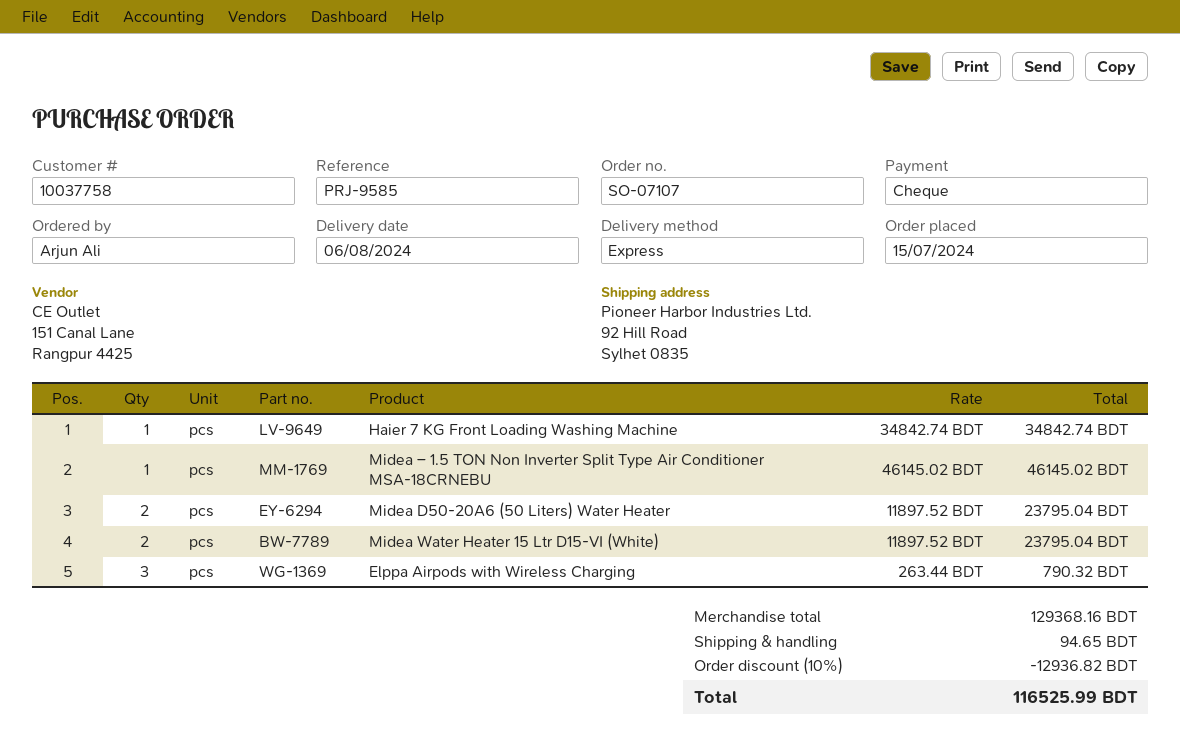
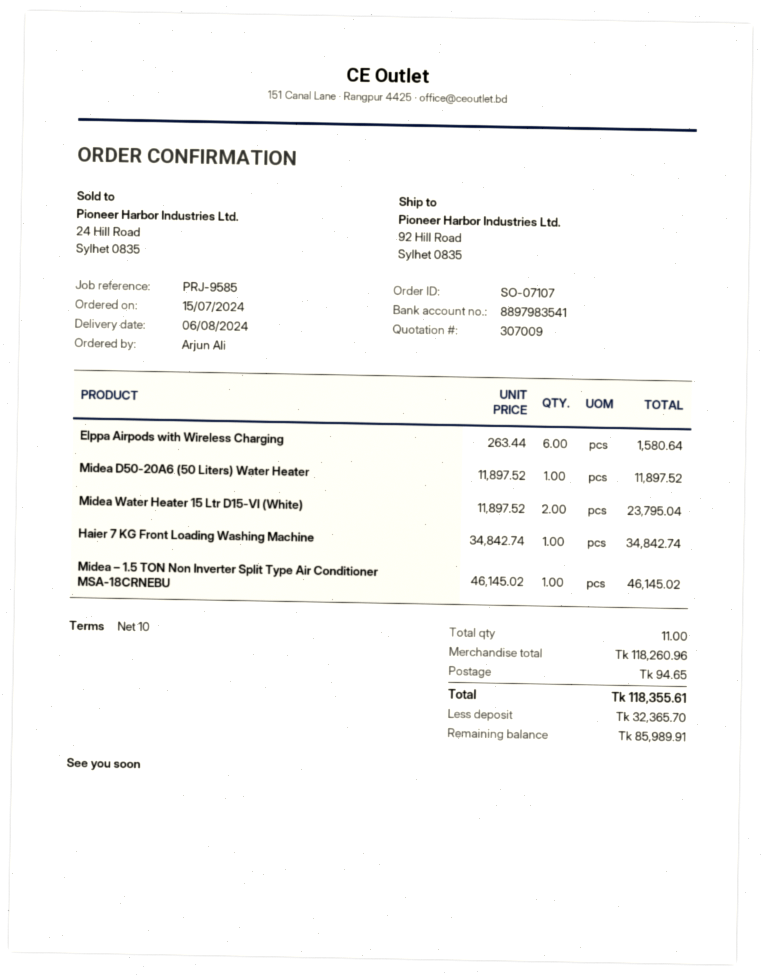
Midea D50-20A6 (50 Liters) Water Heater: 2 x 11897.52 = 23795.04 -> 1 x 11897.52 = 11897.52
Elppa Airpods with Wireless Charging: 3 x 263.44 = 790.32 -> 6 x 263.44 = 1580.64
subtotal: 129368.16 -> 118260.96
discount: 10% = 12936.82 -> none
total: 116525.99 -> 118355.61

